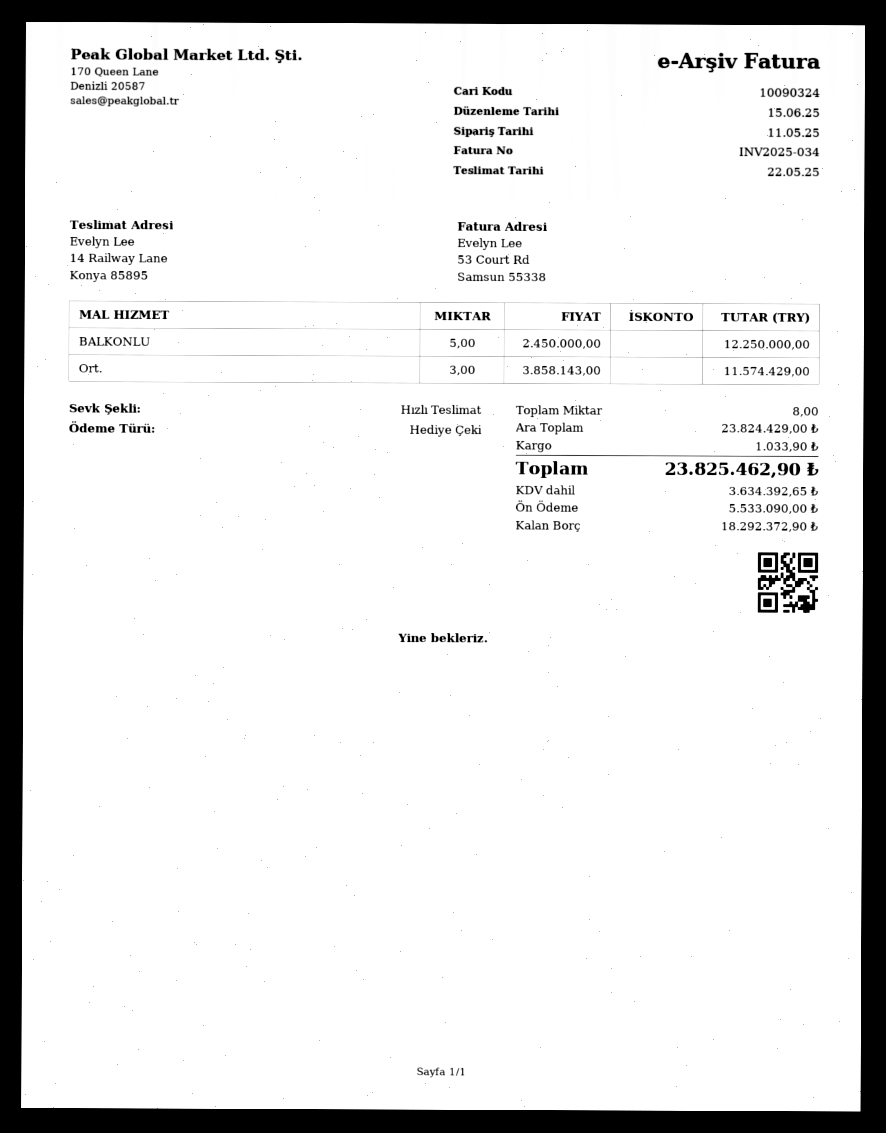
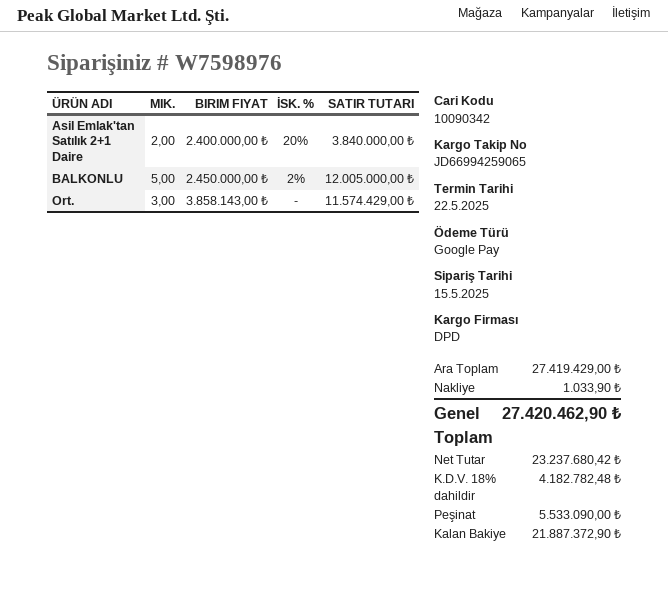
order date: 2025-05-11 -> 2025-05-15
customer number: 10090324 -> 10090342
payment method: gift card -> Google Pay
shipping method: express -> DPD
BALKONLU: 5 x 2450000.00 = 12250000.00 -> 5 x 2450000.00 - 2% = 12005000.00
Asil Emlak'tan Satılık 2+1 Daire: none -> 2 x 2400000.00 - 20% = 3840000.00
subtotal: 23824429.00 -> 27419429.00
tax: 3634392.65 -> 4182782.48
total: 23825462.90 -> 27420462.90
balance: 18292372.90 -> 21887372.90

